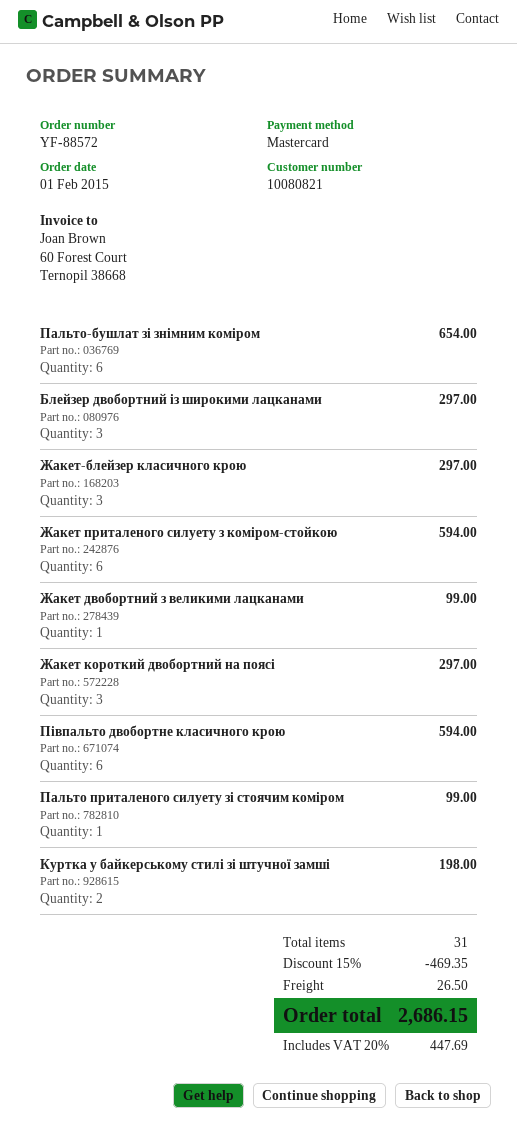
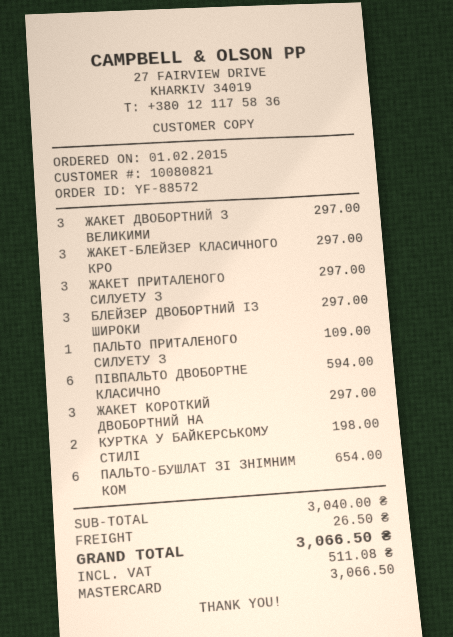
Жакет приталеного силуету з коміром-стойкою: 6 for 594.00 -> 3 for 297.00
Жакет двобортний з великими лацканами: 1 for 99.00 -> 3 for 297.00
Пальто приталеного силуету зі стоячим коміром: 1 for 99.00 -> 1 for 109.00
discount: 15% = 469.35 -> none
tax: 447.69 -> 511.08
total: 2686.15 -> 3066.50

